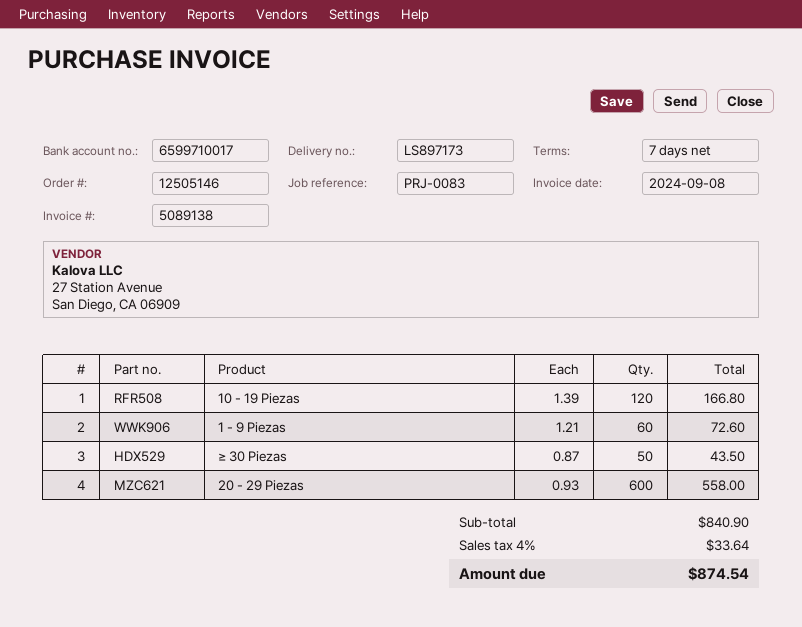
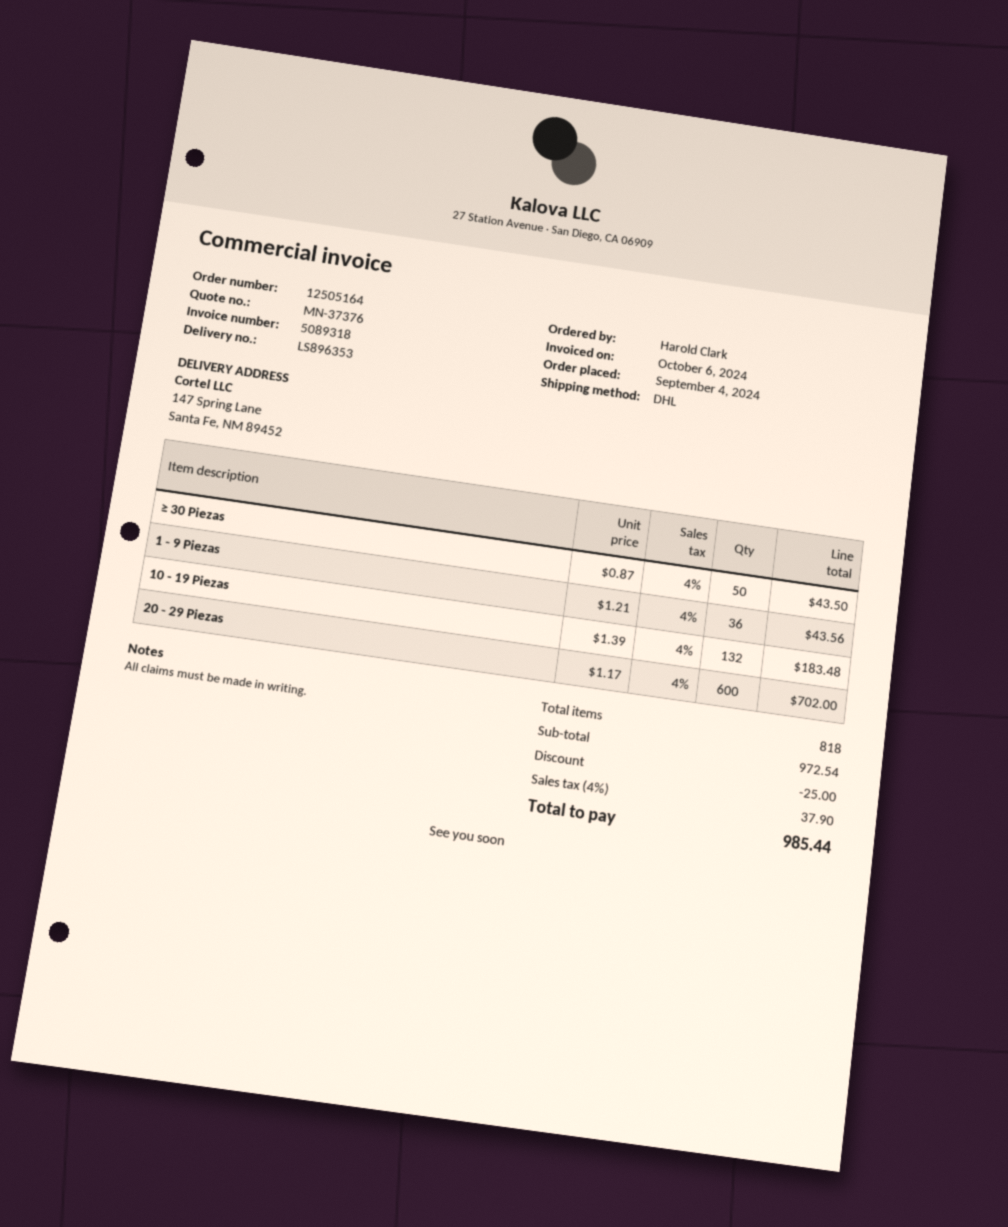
order number: 12505146 -> 12505164
delivery note number: LS897173 -> LS896353
invoice number: 5089138 -> 5089318
invoice date: 2024-09-08 -> 2024-10-06
10 - 19 Piezas: 120 x 1.39 = 166.80 -> 132 x 1.39 = 183.48
1 - 9 Piezas: 60 x 1.21 = 72.60 -> 36 x 1.21 = 43.56
20 - 29 Piezas: 600 x 0.93 = 558.00 -> 600 x 1.17 = 702.00
subtotal: 840.90 -> 972.54
discount: none -> 25.00
tax: 4% = 33.64 -> 4% = 37.90
total: 874.54 -> 985.44

